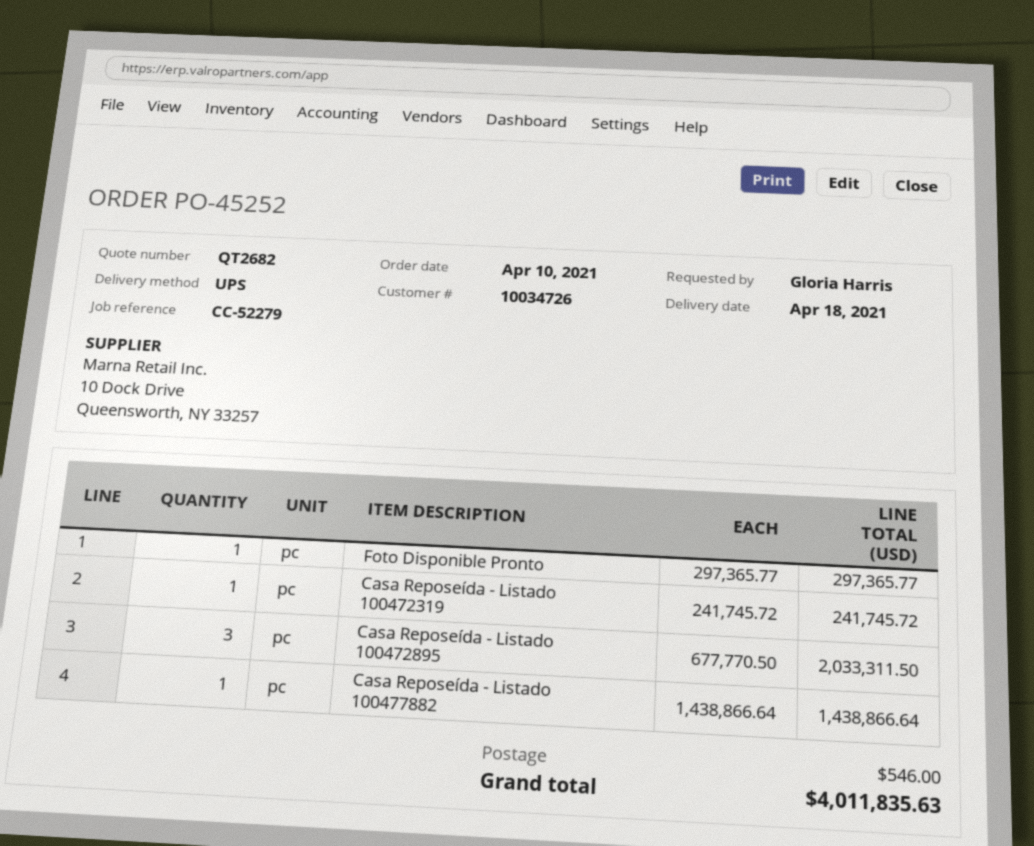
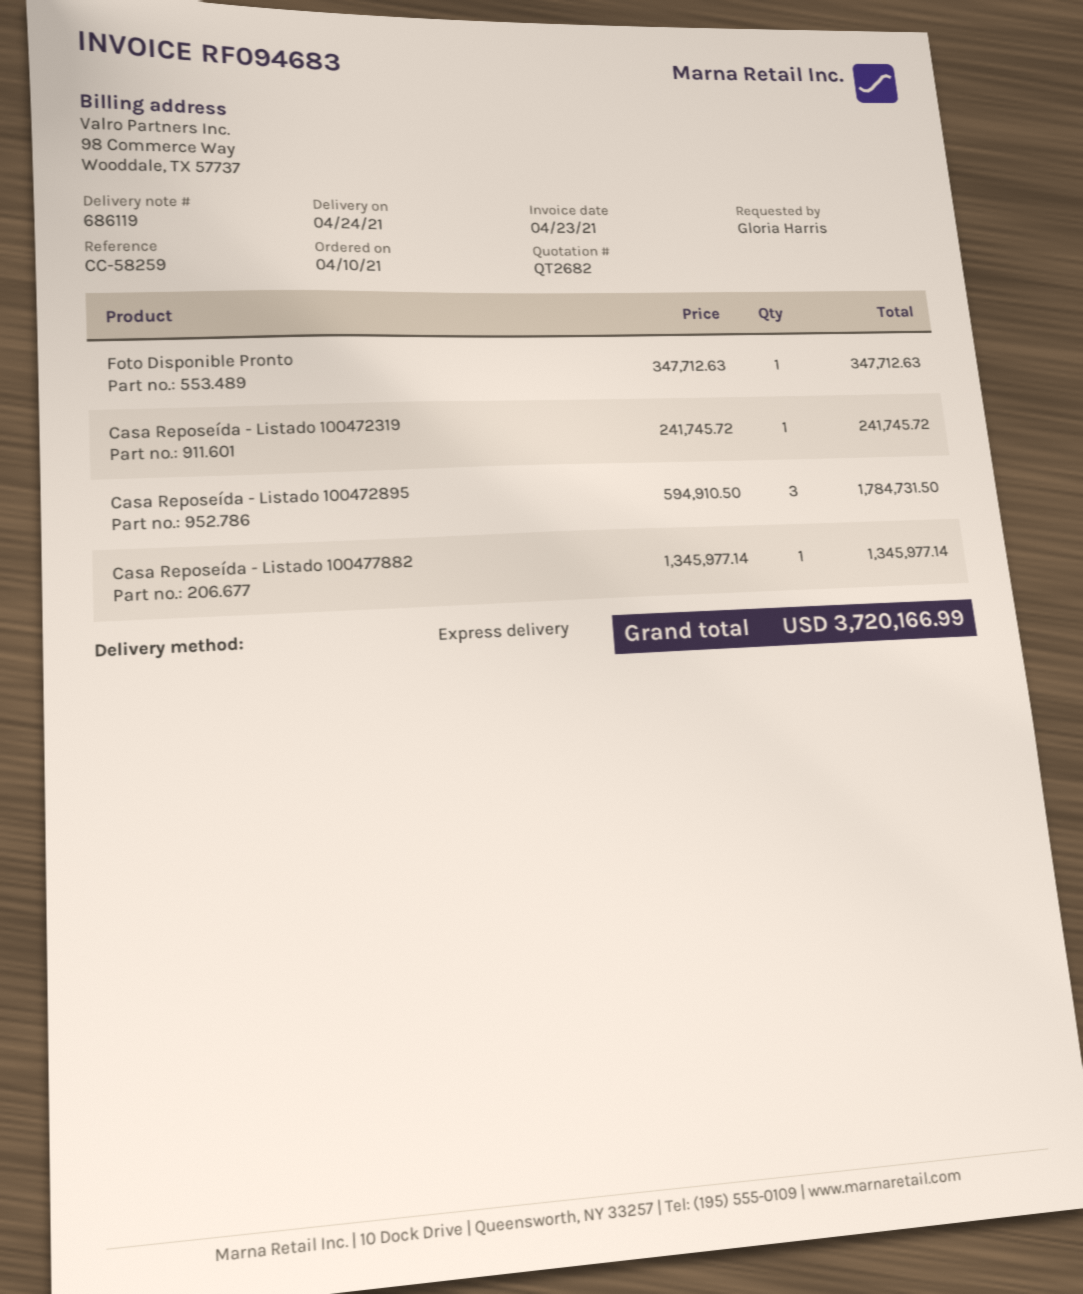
delivery date: 2021-04-18 -> 2021-04-24
reference: CC-52279 -> CC-58259
shipping method: UPS -> express
Foto Disponible Pronto: 1 x 297365.77 = 297365.77 -> 1 x 347712.63 = 347712.63
Casa Reposeída - Listado 100472895: 3 x 677770.50 = 2033311.50 -> 3 x 594910.50 = 1784731.50
Casa Reposeída - Listado 100477882: 1 x 1438866.64 = 1438866.64 -> 1 x 1345977.14 = 1345977.14
shipping: 546.00 -> none
total: 4011835.63 -> 3720166.99

